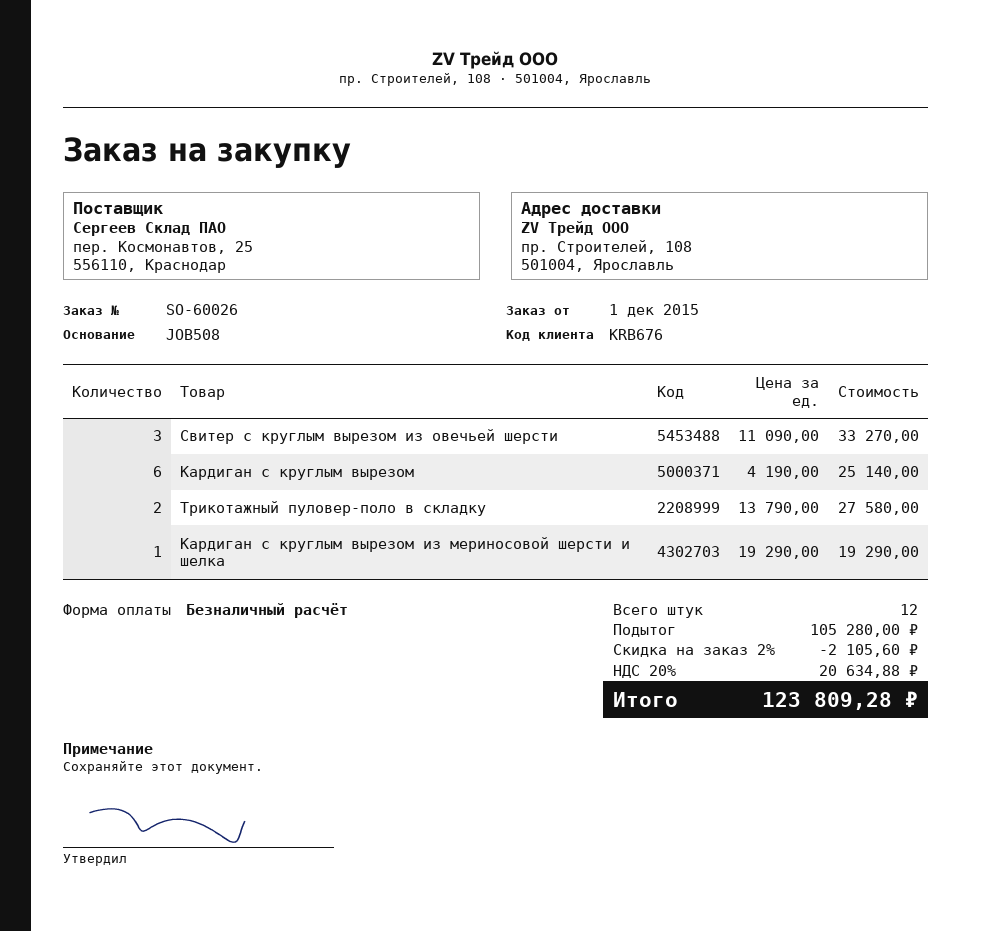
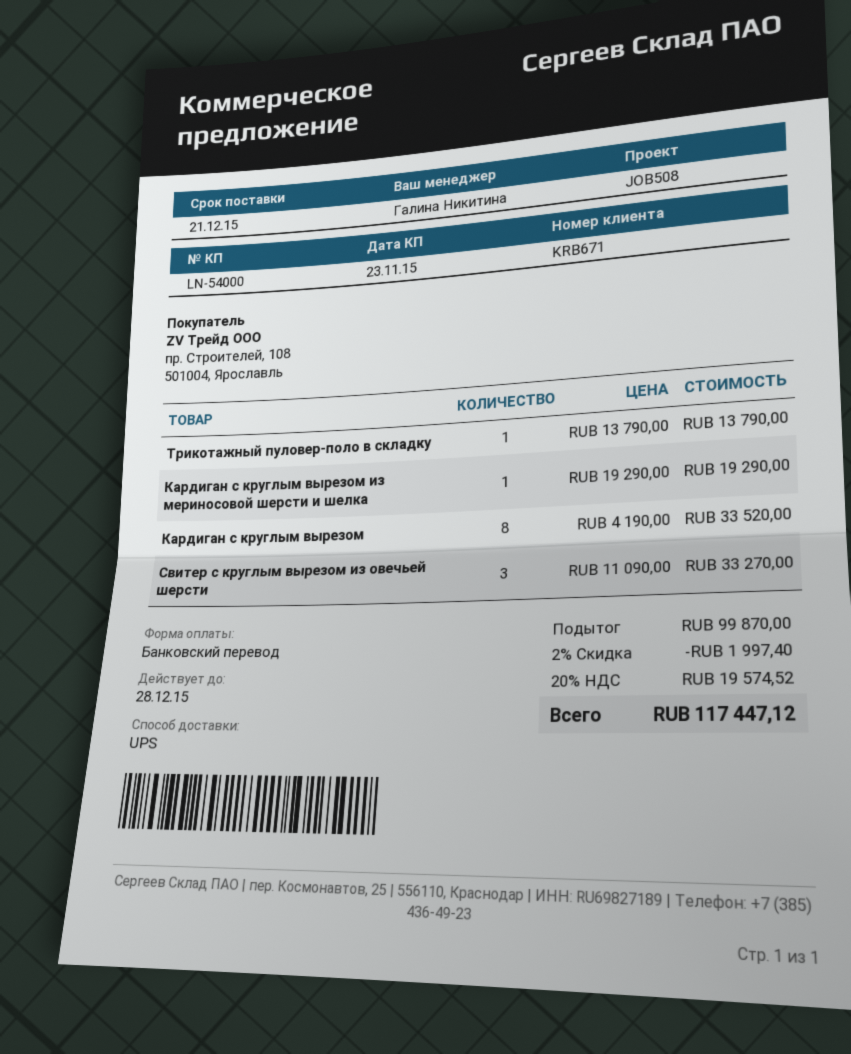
customer number: KRB676 -> KRB671
Кардиган с круглым вырезом: 6 x 4190.00 = 25140.00 -> 8 x 4190.00 = 33520.00
Трикотажный пуловер-поло в складку: 2 x 13790.00 = 27580.00 -> 1 x 13790.00 = 13790.00
subtotal: 105280.00 -> 99870.00
discount: 2% = 2105.60 -> 2% = 1997.40
tax: 20% = 20634.88 -> 20% = 19574.52
total: 123809.28 -> 117447.12

